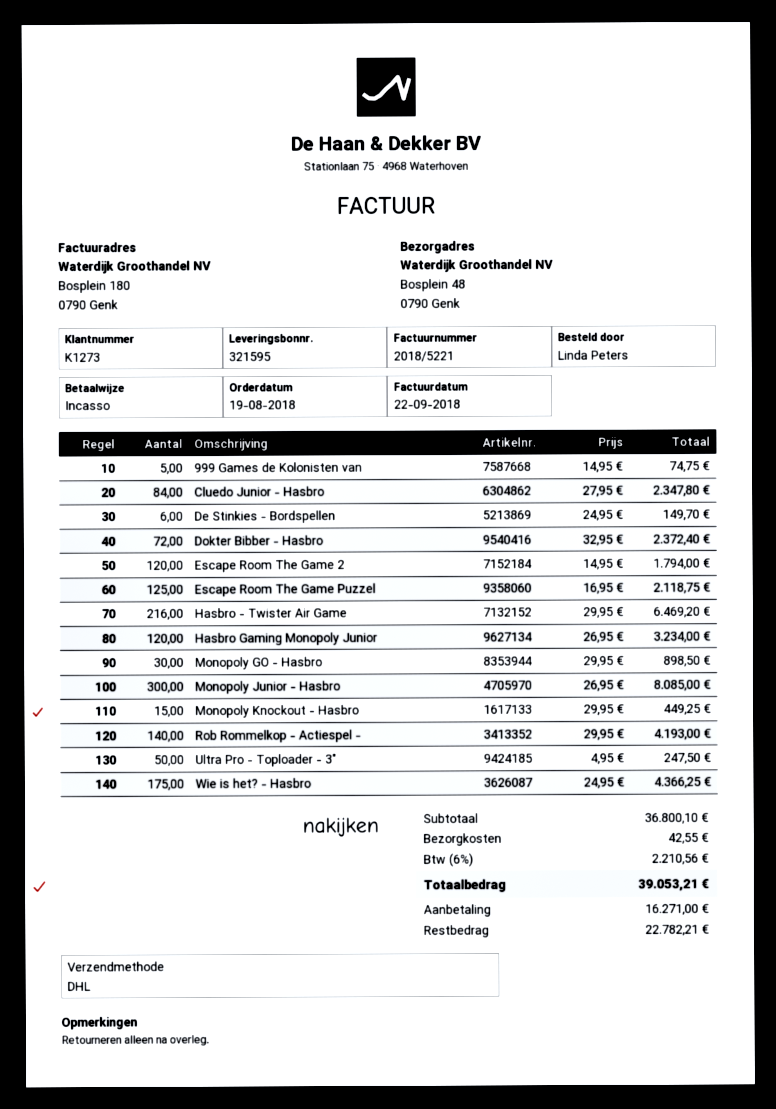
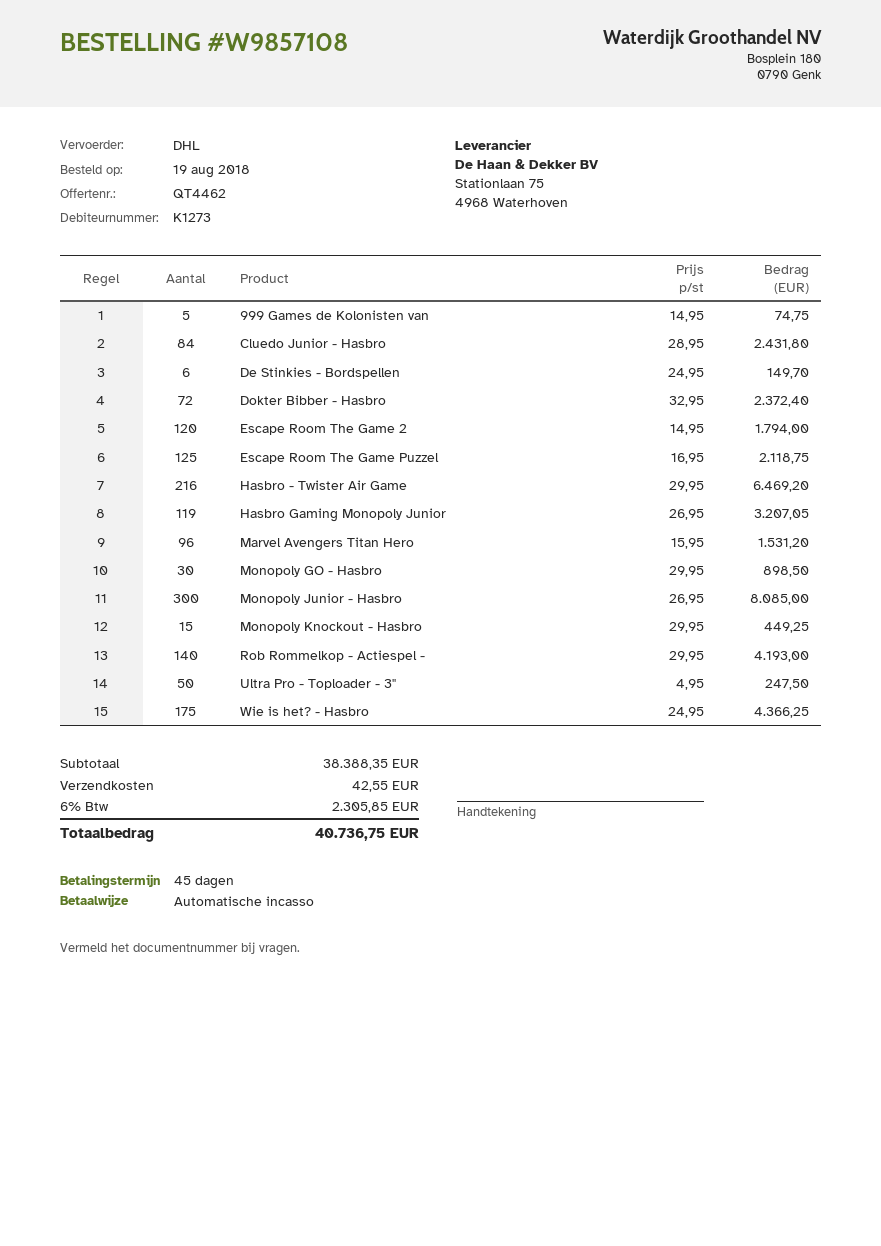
Cluedo Junior - Hasbro: 84 x 27.95 = 2347.80 -> 84 x 28.95 = 2431.80
Hasbro Gaming Monopoly Junior: 120 x 26.95 = 3234.00 -> 119 x 26.95 = 3207.05
Marvel Avengers Titan Hero: none -> 96 x 15.95 = 1531.20
subtotal: 36800.10 -> 38388.35
tax: 6% = 2210.56 -> 6% = 2305.85
total: 39053.21 -> 40736.75

